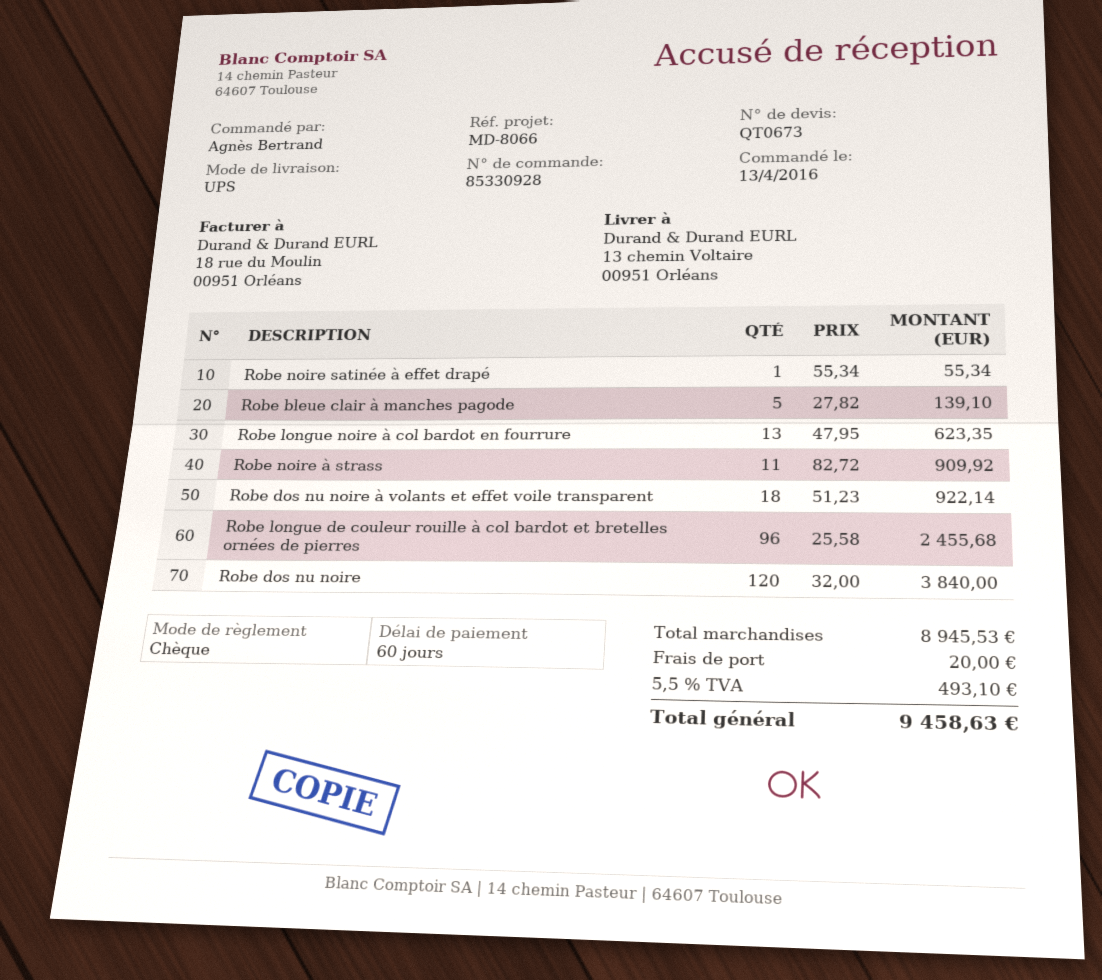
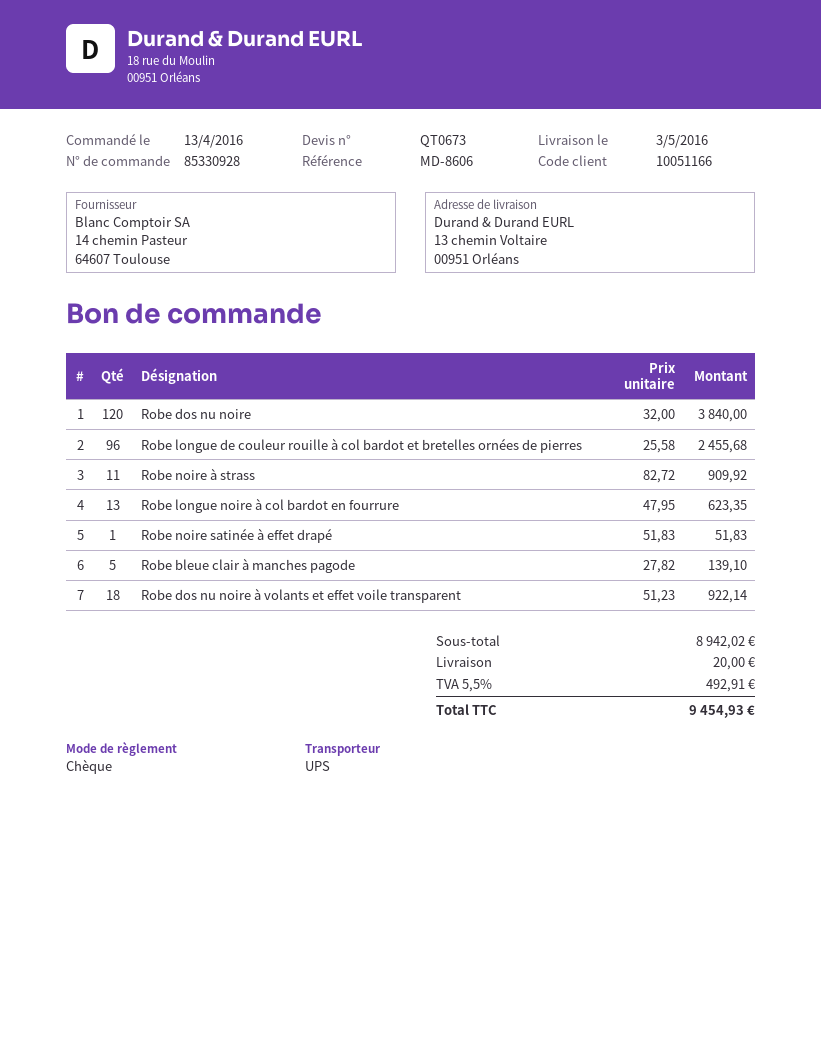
reference: MD-8066 -> MD-8606
Robe noire satinée à effet drapé: 1 x 55.34 = 55.34 -> 1 x 51.83 = 51.83
subtotal: 8945.53 -> 8942.02
tax: 5.5% = 493.10 -> 5.5% = 492.91
total: 9458.63 -> 9454.93

